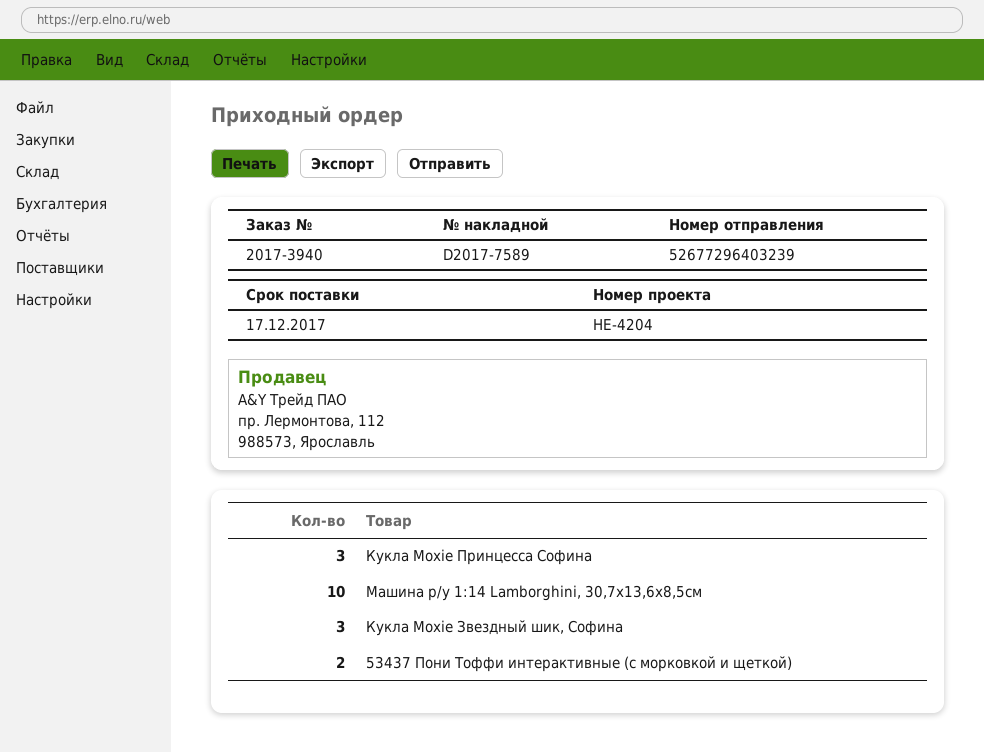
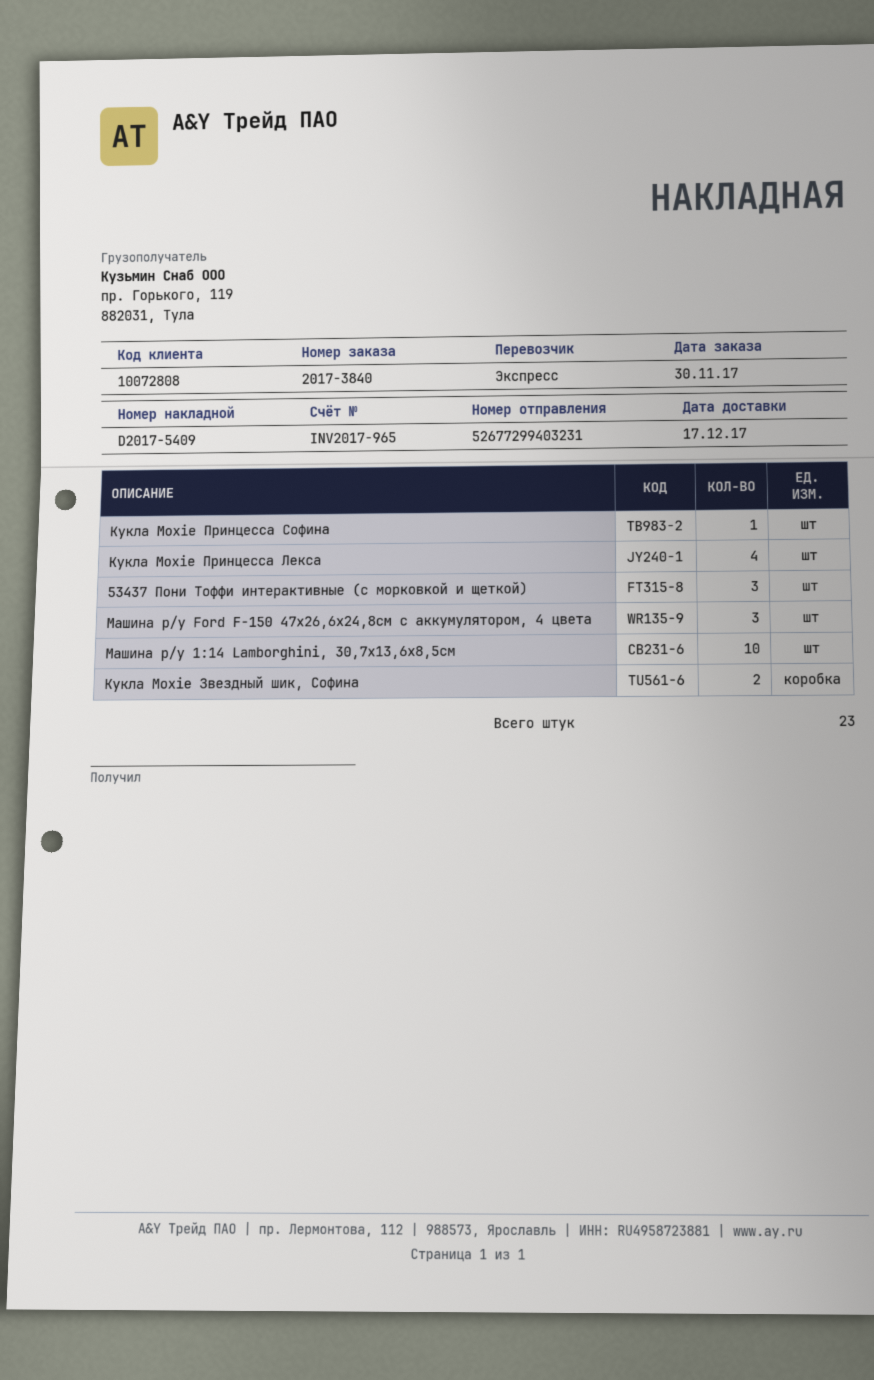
order number: 2017-3940 -> 2017-3840
delivery note number: D2017-7589 -> D2017-5409
tracking number: 52677296403239 -> 52677299403231
Кукла Moxie Принцесса Софина: 3 -> 1
Кукла Moxie Звездный шик, Софина: 3 -> 2
53437 Пони Тоффи интерактивные (с морковкой и щеткой): 2 -> 3
Кукла Moxie Принцесса Лекса: none -> 4
Машина р/у Ford F-150 47х26,6х24,8см с аккумулятором, 4 цвета: none -> 3

